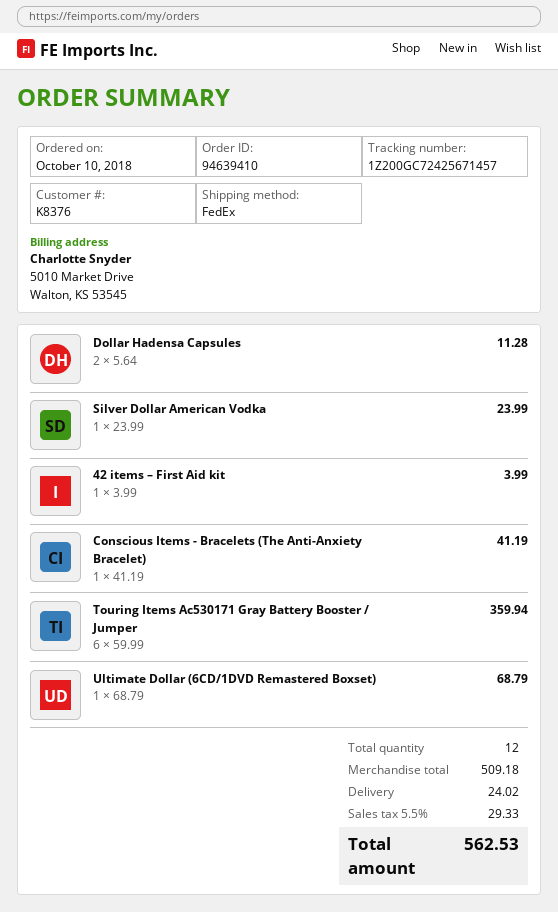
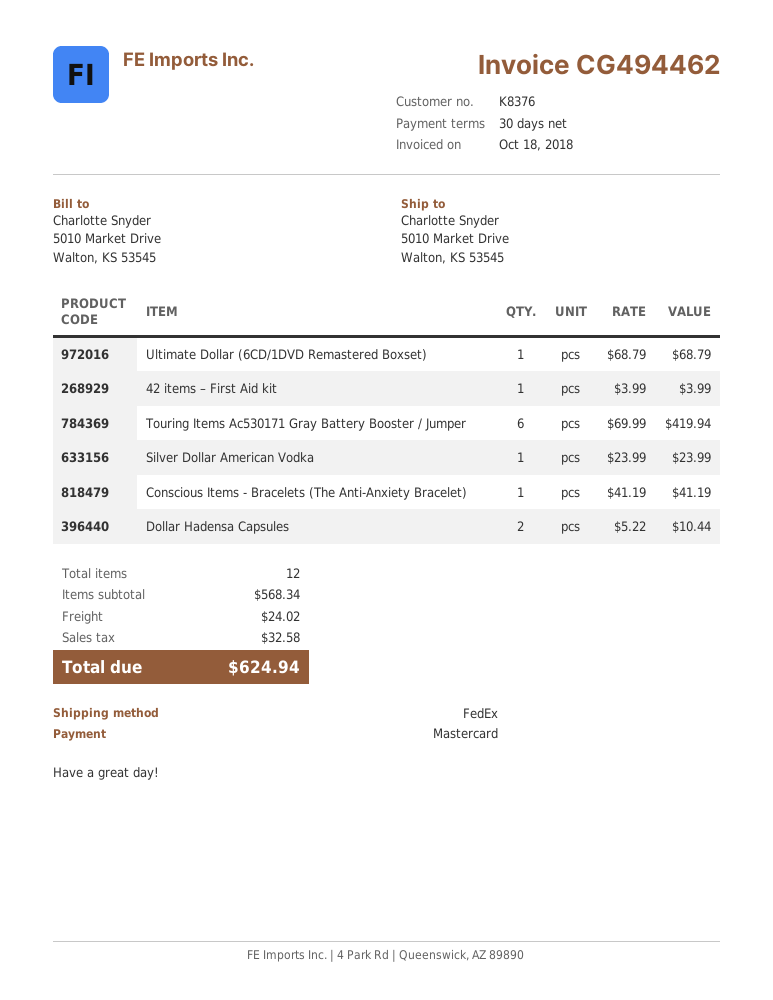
Dollar Hadensa Capsules: 2 x 5.64 = 11.28 -> 2 x 5.22 = 10.44
Touring Items Ac530171 Gray Battery Booster / Jumper: 6 x 59.99 = 359.94 -> 6 x 69.99 = 419.94
subtotal: 509.18 -> 568.34
tax: 29.33 -> 32.58
total: 562.53 -> 624.94

